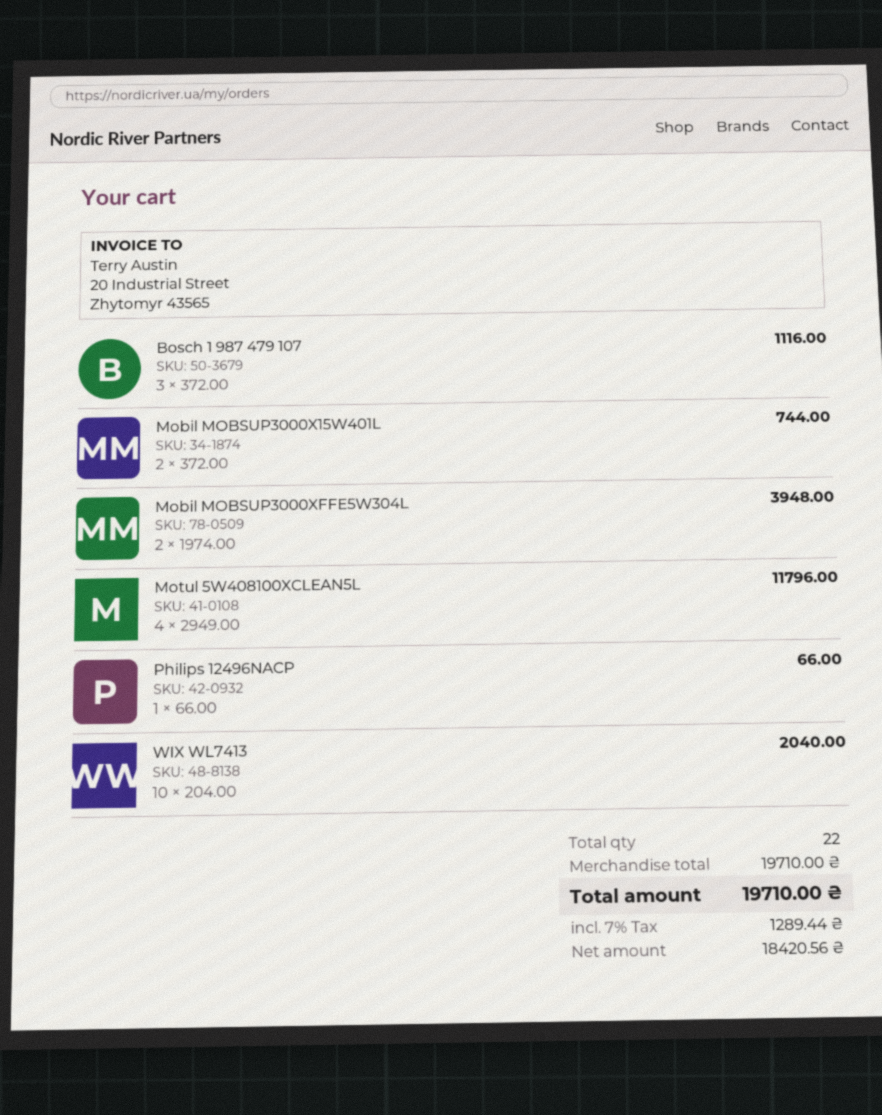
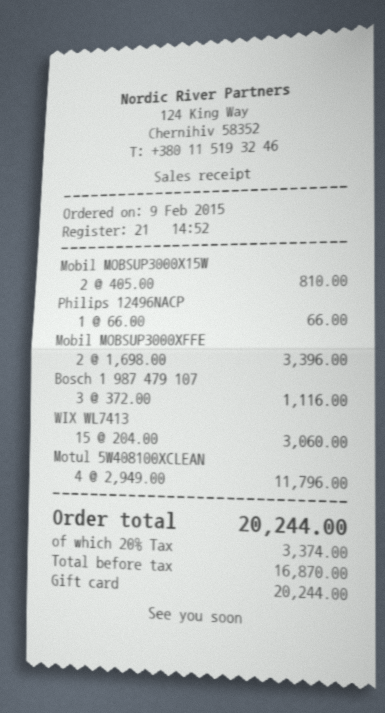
Mobil MOBSUP3000X15W401L: 2 x 372.00 = 744.00 -> 2 x 405.00 = 810.00
Mobil MOBSUP3000XFFE5W304L: 2 x 1974.00 = 3948.00 -> 2 x 1698.00 = 3396.00
WIX WL7413: 10 x 204.00 = 2040.00 -> 15 x 204.00 = 3060.00
net: 18420.56 -> 16870.00
tax: 7% = 1289.44 -> 20% = 3374.00
total: 19710.00 -> 20244.00

